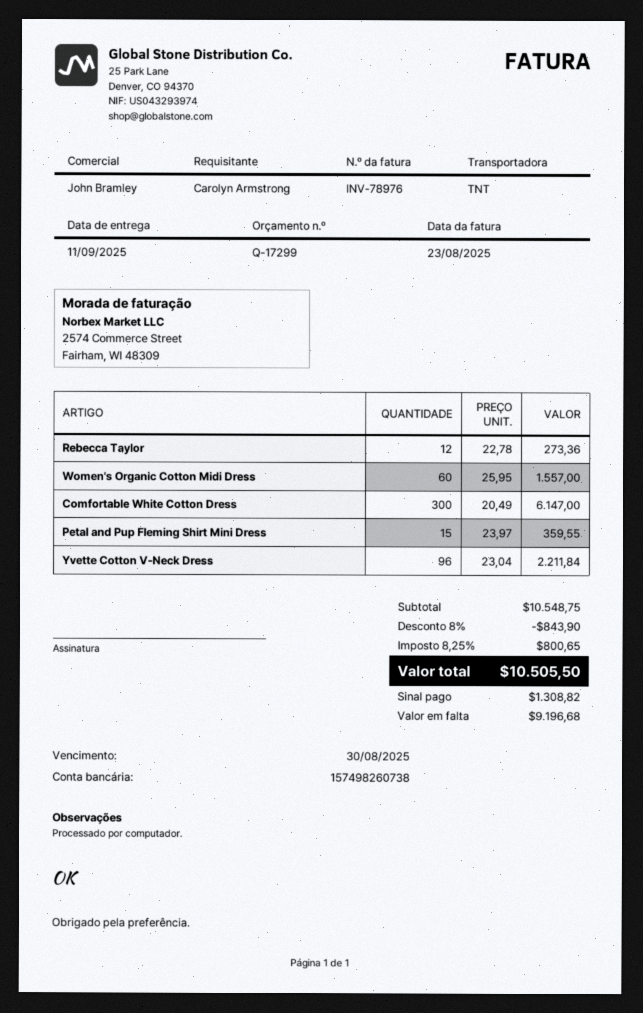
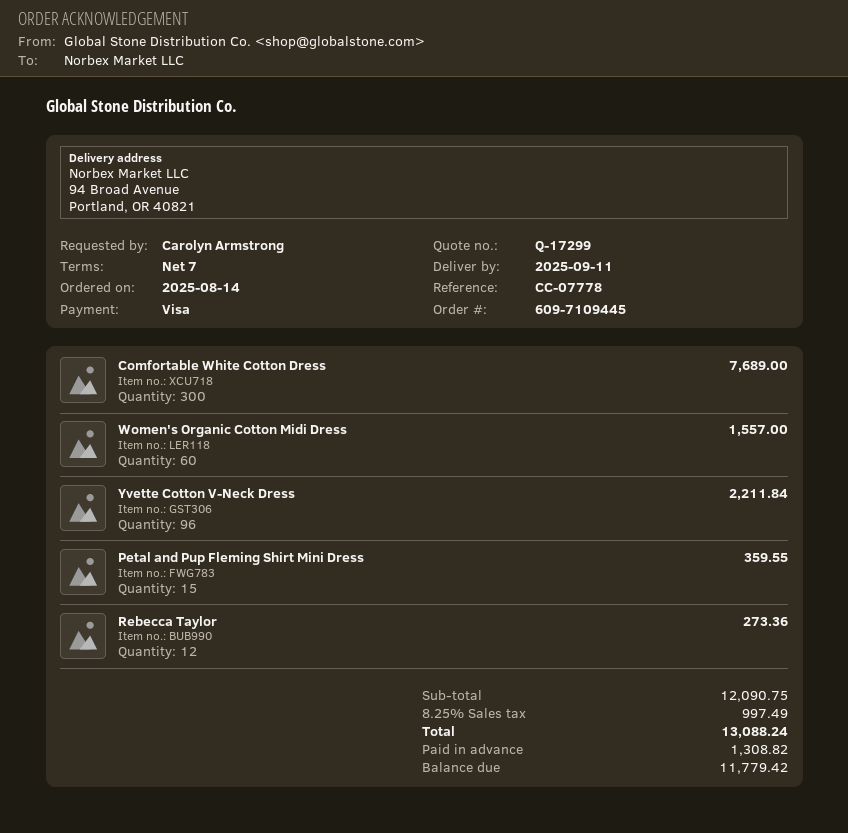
Comfortable White Cotton Dress: 300 for 6147.00 -> 300 for 7689.00
subtotal: 10548.75 -> 12090.75
discount: 8% = 843.90 -> none
tax: 8.25% = 800.65 -> 8.25% = 997.49
total: 10505.50 -> 13088.24
balance: 9196.68 -> 11779.42

